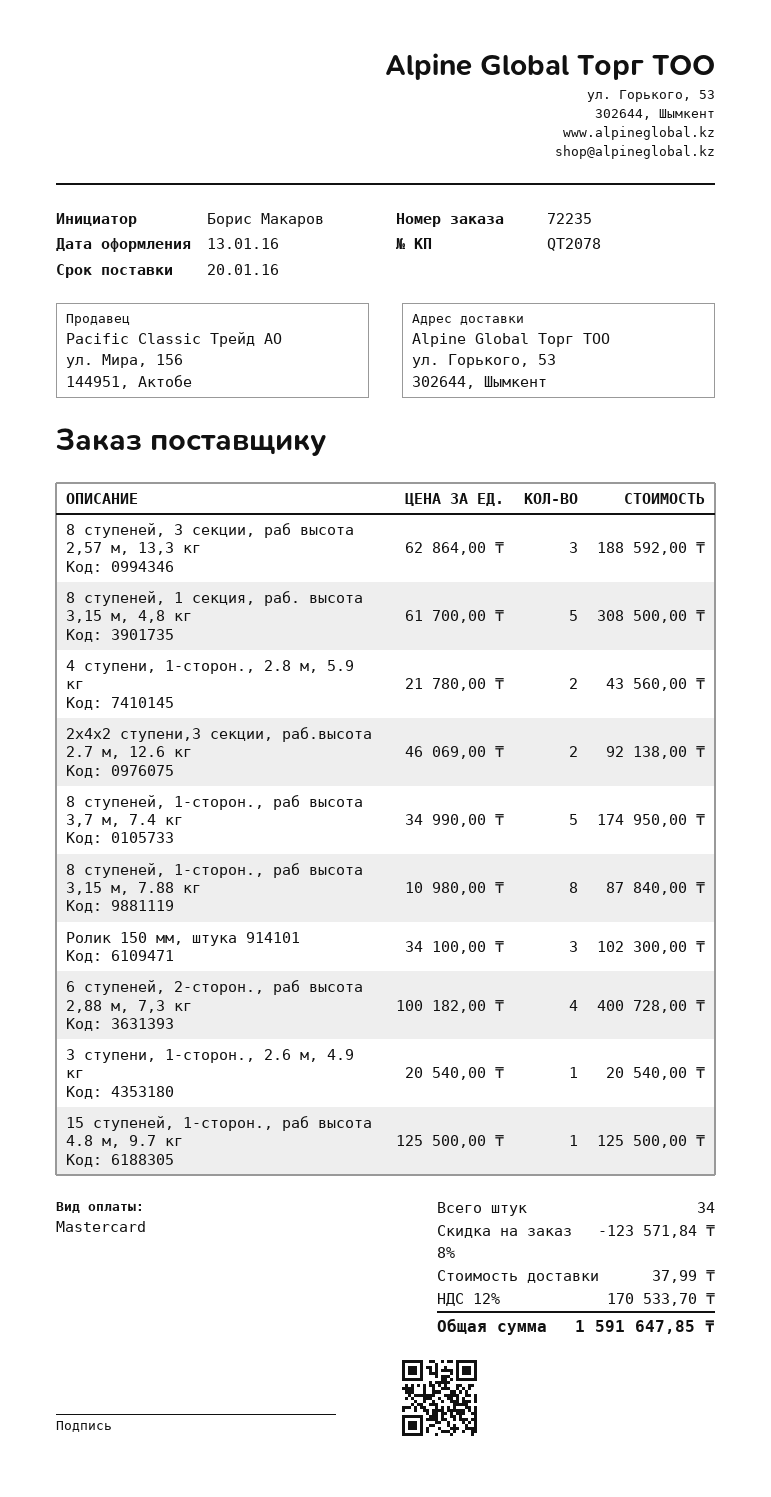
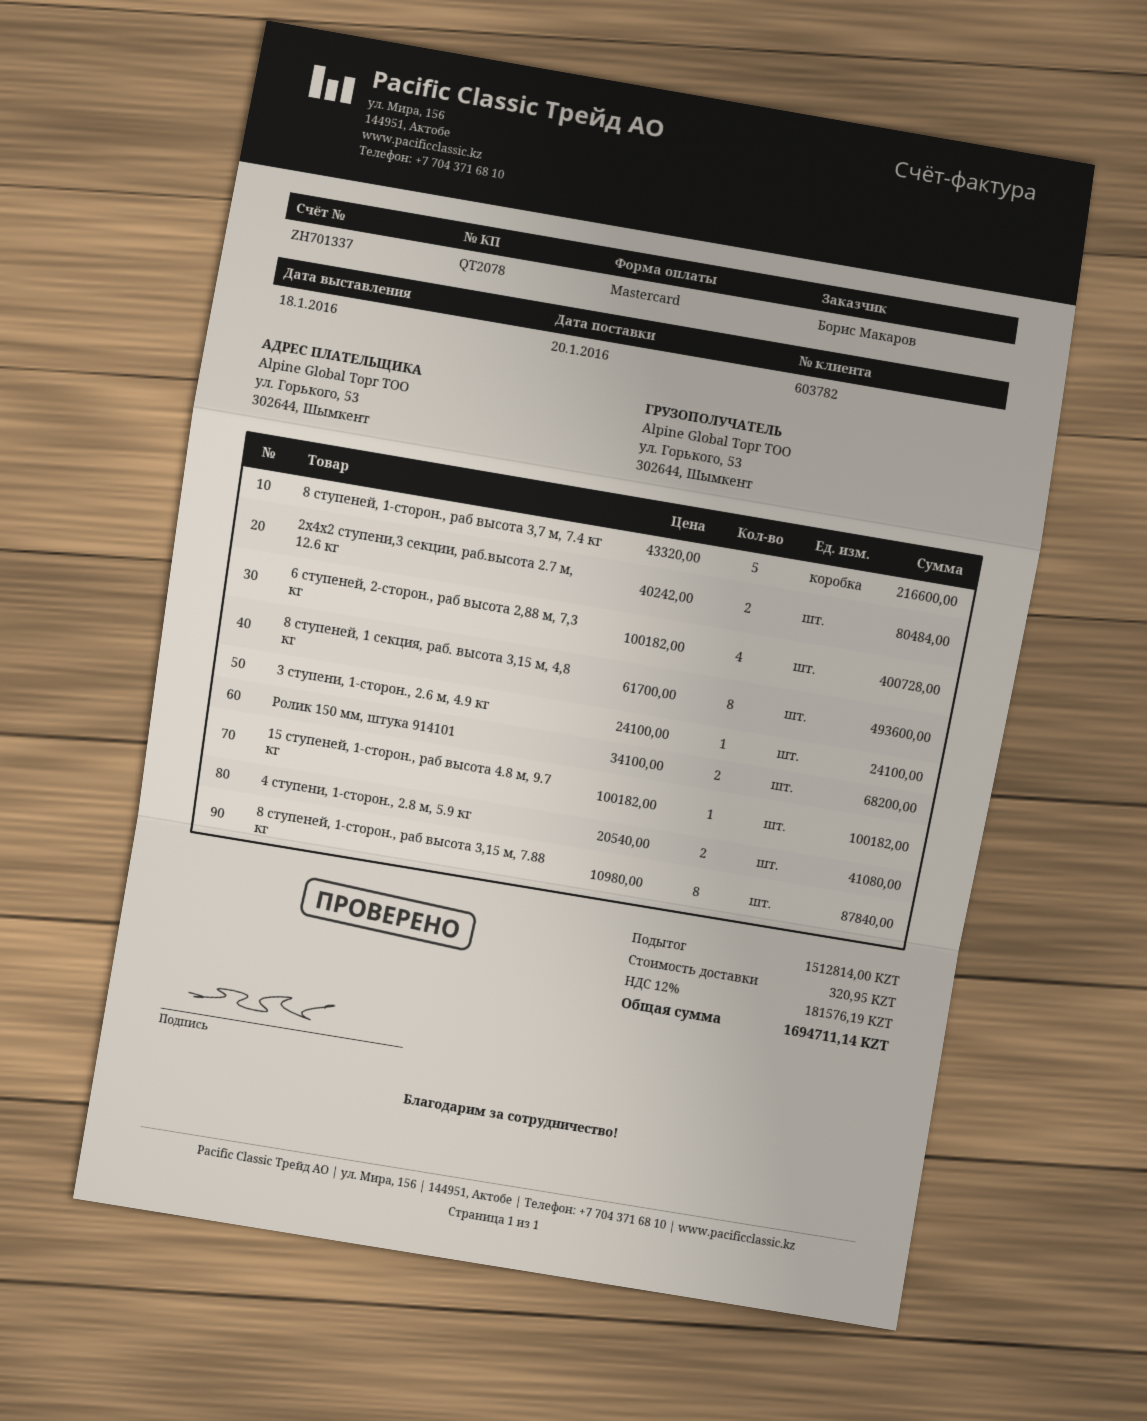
8 ступеней, 3 секции, раб высота 2,57 м, 13,3 кг: 3 x 62864.00 = 188592.00 -> none
8 ступеней, 1 секция, раб. высота 3,15 м, 4,8 кг: 5 x 61700.00 = 308500.00 -> 8 x 61700.00 = 493600.00
4 ступени, 1-сторон., 2.8 м, 5.9 кг: 2 x 21780.00 = 43560.00 -> 2 x 20540.00 = 41080.00
2x4x2 ступени,3 секции, раб.высота 2.7 м, 12.6 кг: 2 x 46069.00 = 92138.00 -> 2 x 40242.00 = 80484.00
8 ступеней, 1-сторон., раб высота 3,7 м, 7.4 кг: 5 x 34990.00 = 174950.00 -> 5 x 43320.00 = 216600.00
Ролик 150 мм, штука 914101: 3 x 34100.00 = 102300.00 -> 2 x 34100.00 = 68200.00
3 ступени, 1-сторон., 2.6 м, 4.9 кг: 1 x 20540.00 = 20540.00 -> 1 x 24100.00 = 24100.00
15 ступеней, 1-сторон., раб высота 4.8 м, 9.7 кг: 1 x 125500.00 = 125500.00 -> 1 x 100182.00 = 100182.00
discount: 8% = 123571.84 -> none
shipping: 37.99 -> 320.95
tax: 12% = 170533.70 -> 12% = 181576.19
total: 1591647.85 -> 1694711.14

